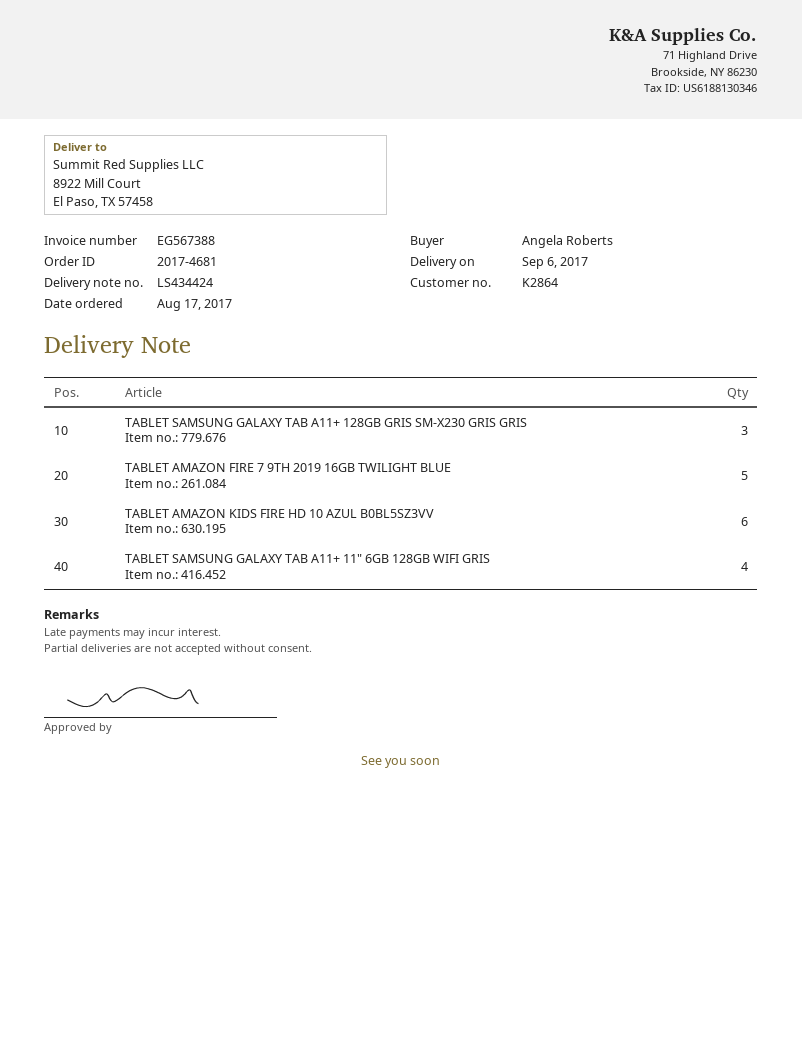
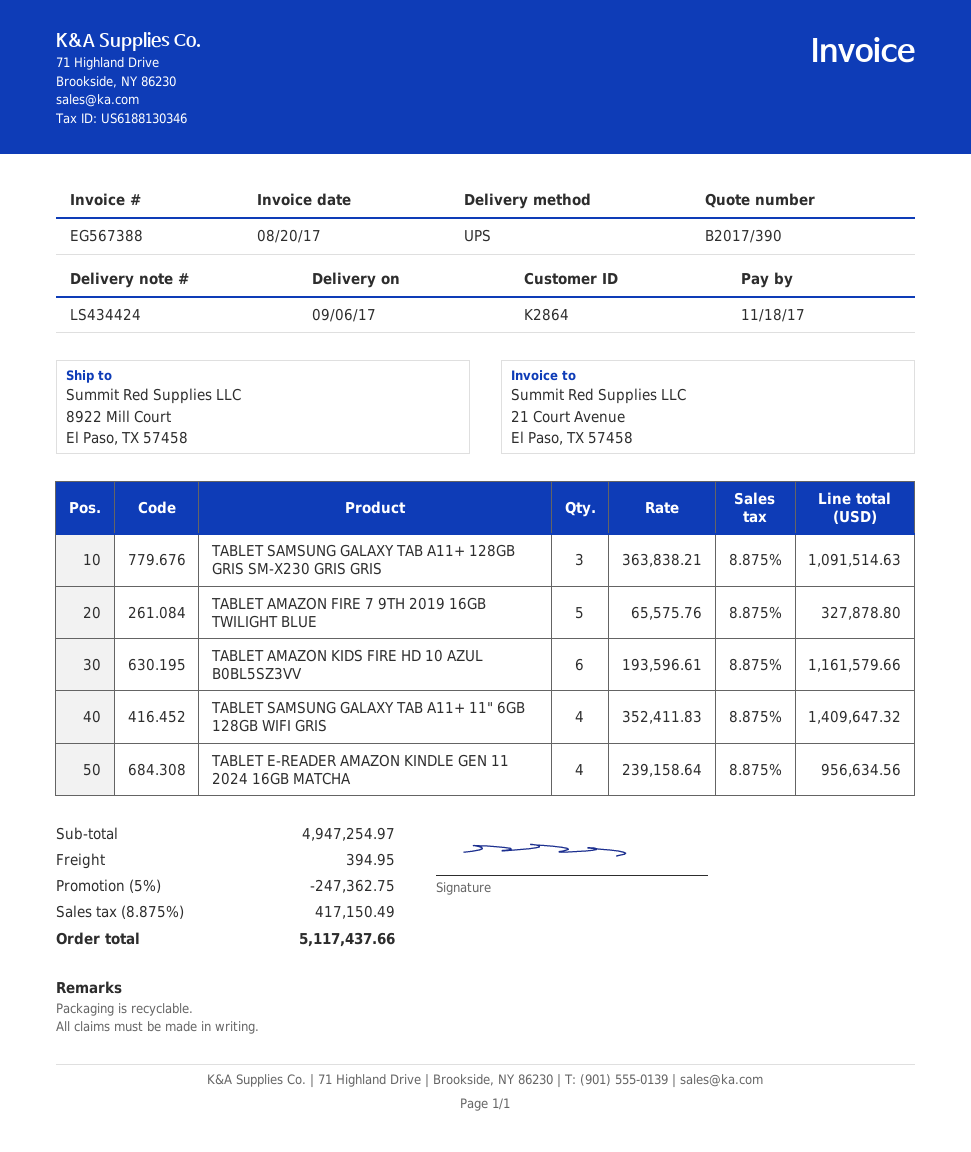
TABLET E-READER AMAZON KINDLE GEN 11 2024 16GB MATCHA: none -> 4

